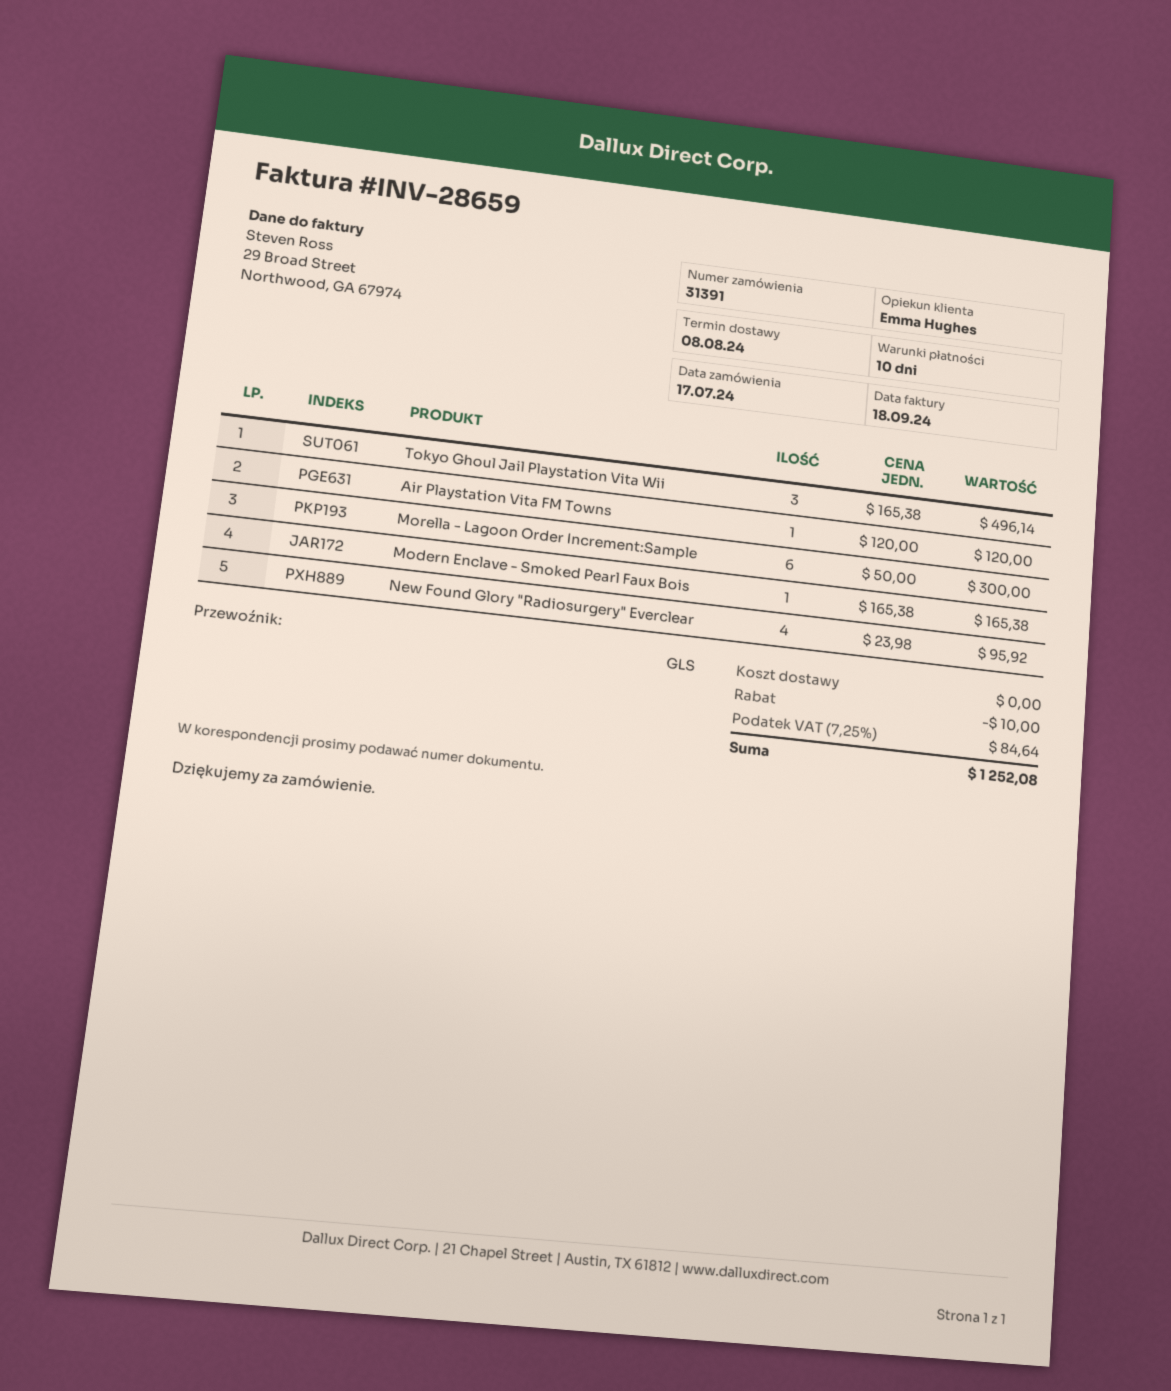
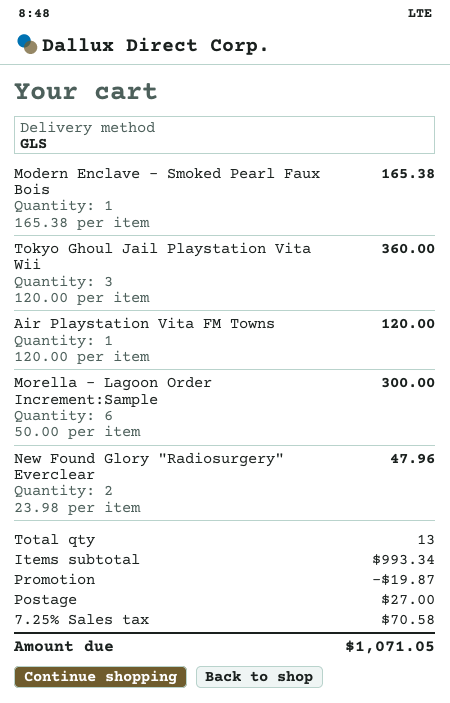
Tokyo Ghoul Jail Playstation Vita Wii: 3 x 165.38 = 496.14 -> 3 x 120.00 = 360.00
New Found Glory "Radiosurgery" Everclear: 4 x 23.98 = 95.92 -> 2 x 23.98 = 47.96
discount: 10.00 -> 19.87
shipping: 0.00 -> 27.00
tax: 7.25% = 84.64 -> 7.25% = 70.58
total: 1252.08 -> 1071.05

